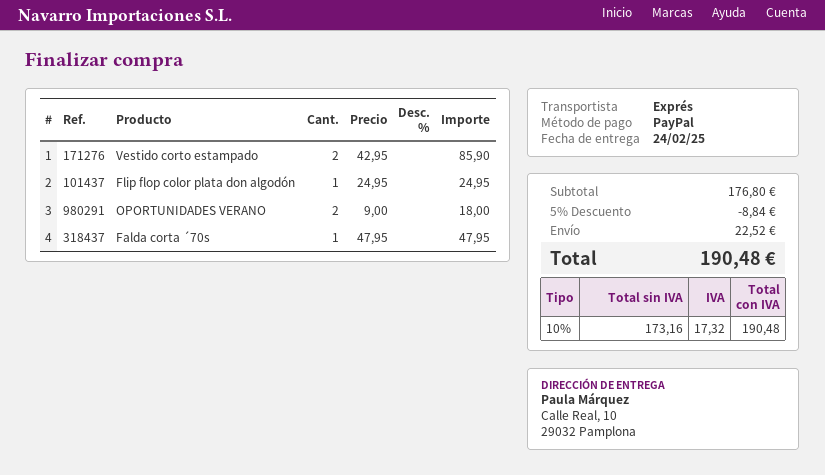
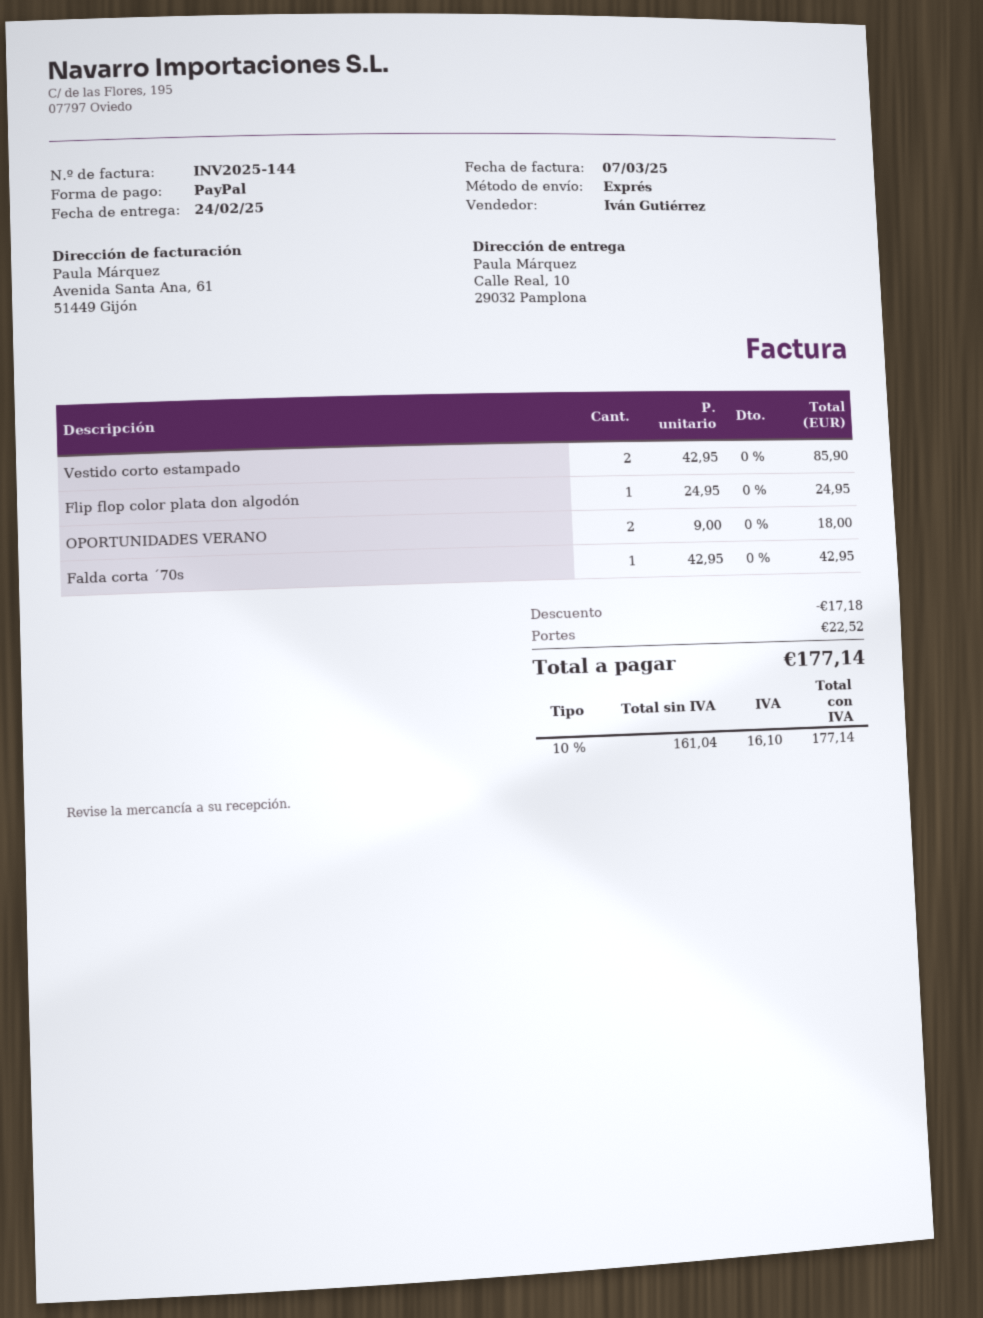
Falda corta ´70s: 1 x 47.95 = 47.95 -> 1 x 42.95 = 42.95
discount: 8.84 -> 17.18
net: 173.16 -> 161.04
tax: 10% = 17.32 -> 10% = 16.10
total: 190.48 -> 177.14

